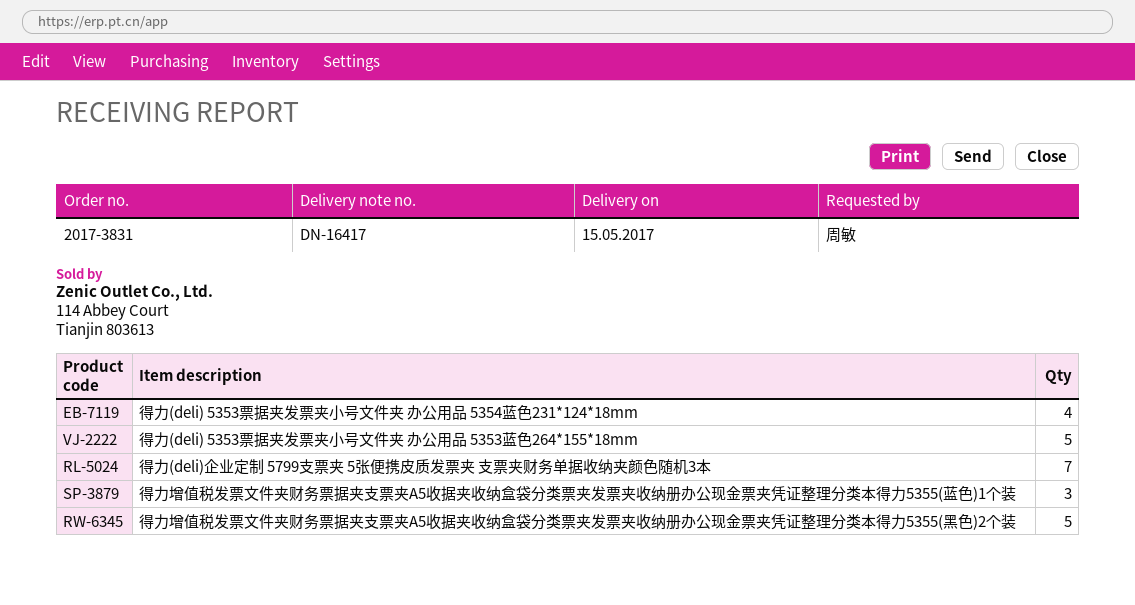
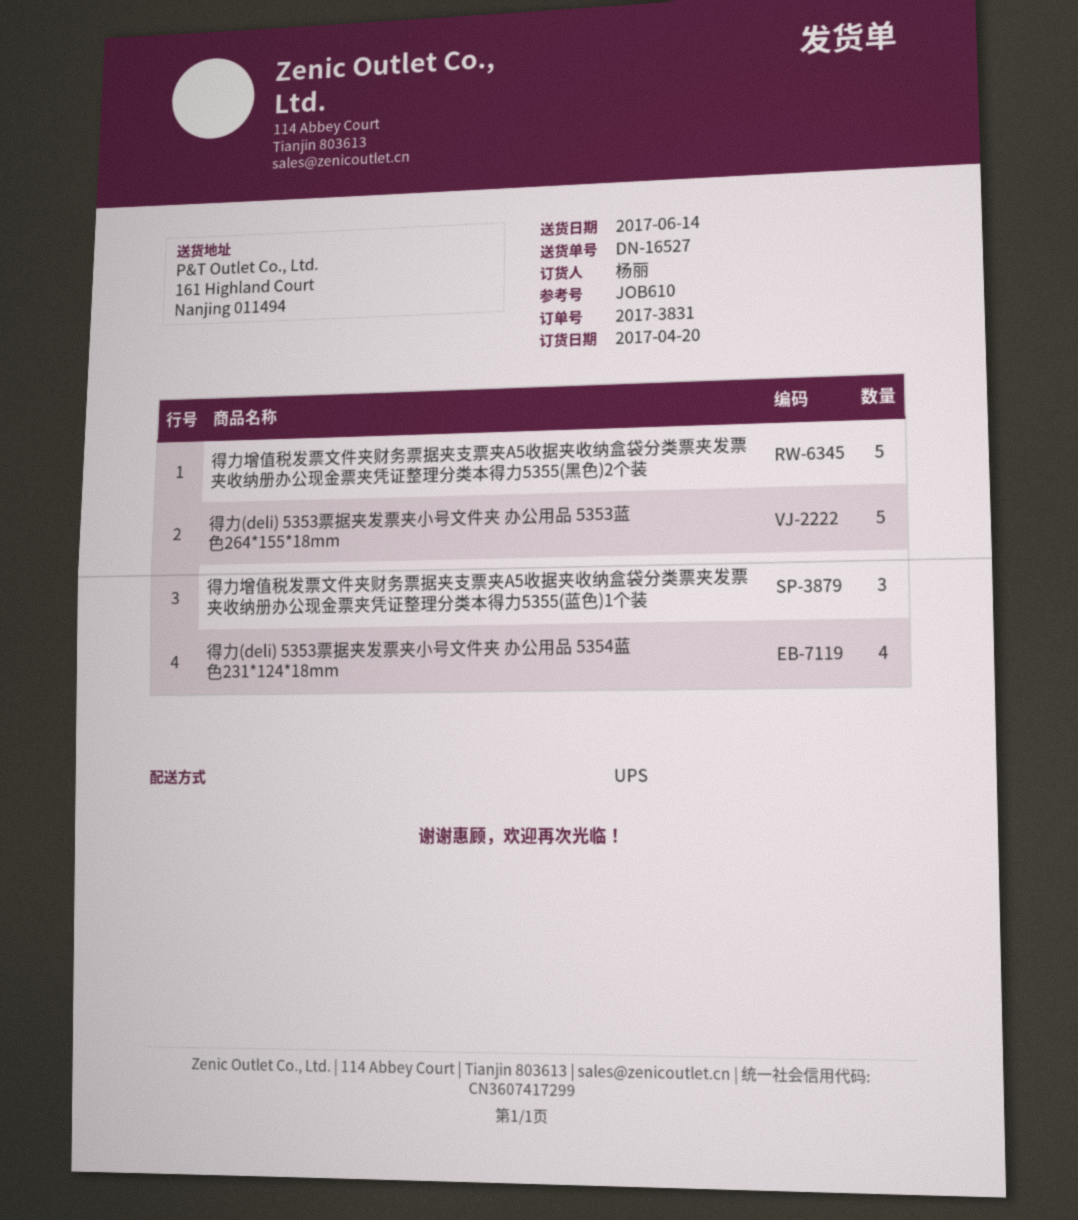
delivery note number: DN-16417 -> DN-16527
delivery date: 2017-05-15 -> 2017-06-14
ordered by: 周敏 -> 杨丽
得力(deli)企业定制 5799支票夹 5张便携皮质发票夹 支票夹财务单据收纳夹颜色随机3本: 7 -> none

